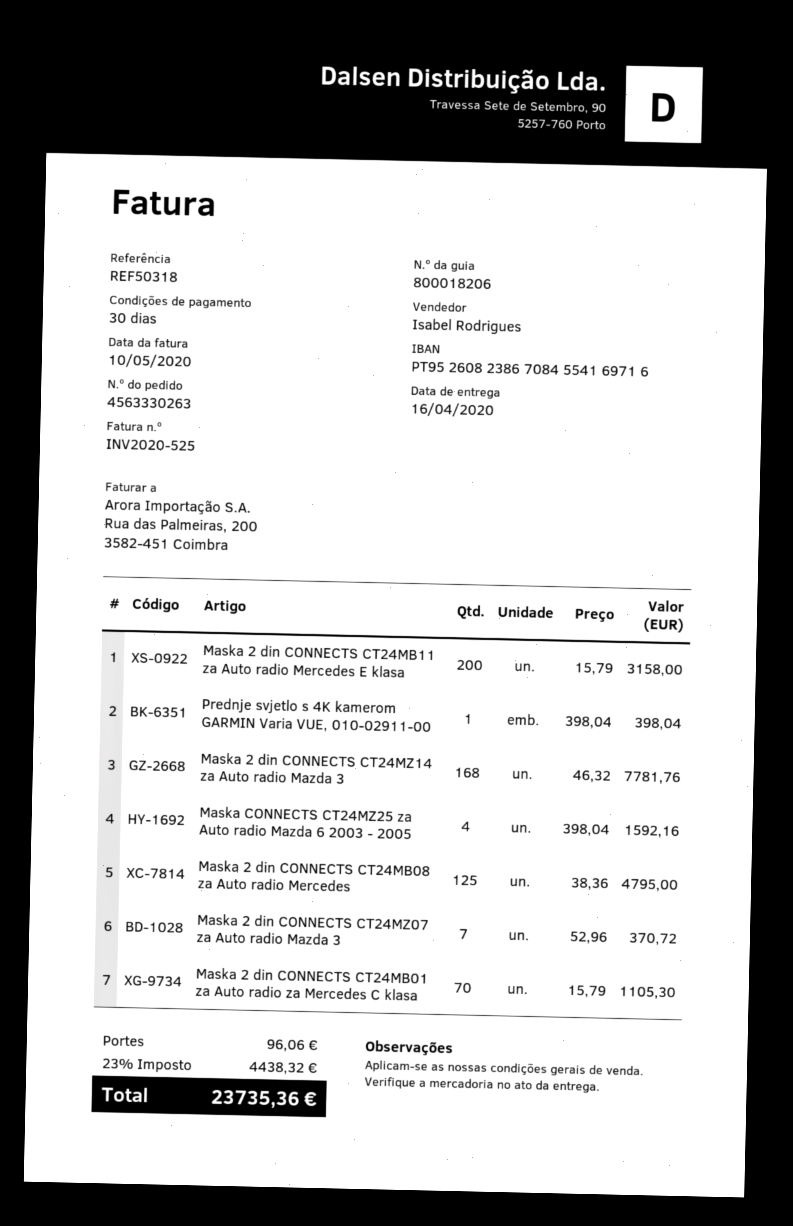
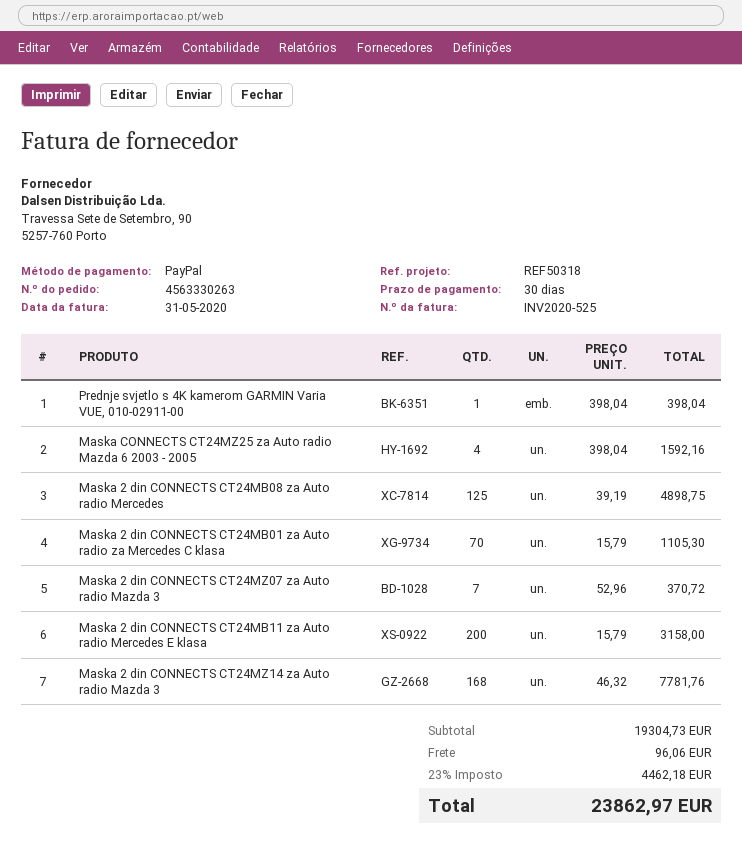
invoice date: 2020-05-10 -> 2020-05-31
Maska 2 din CONNECTS CT24MB08 za Auto radio Mercedes: 125 x 38.36 = 4795.00 -> 125 x 39.19 = 4898.75
tax: 23% = 4438.32 -> 23% = 4462.18
total: 23735.36 -> 23862.97

